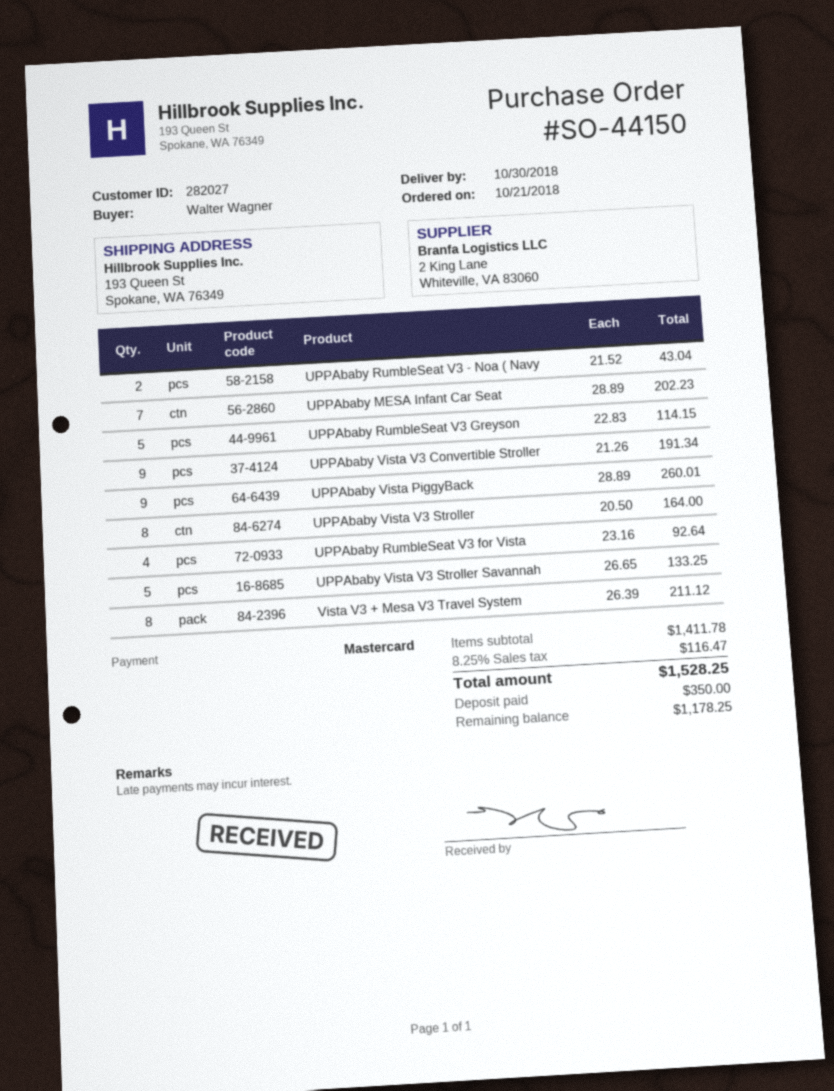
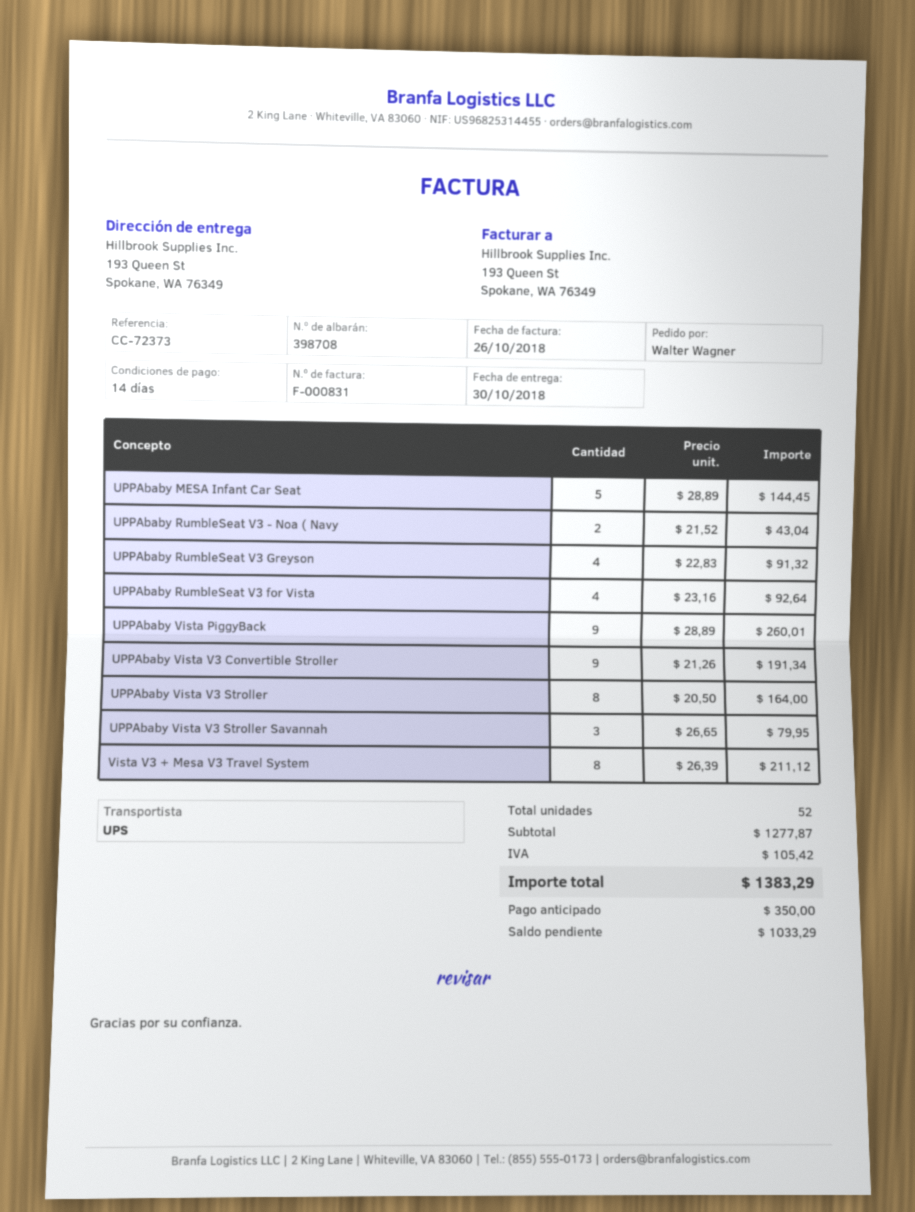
UPPAbaby MESA Infant Car Seat: 7 x 28.89 = 202.23 -> 5 x 28.89 = 144.45
UPPAbaby RumbleSeat V3 Greyson: 5 x 22.83 = 114.15 -> 4 x 22.83 = 91.32
UPPAbaby Vista V3 Stroller Savannah: 5 x 26.65 = 133.25 -> 3 x 26.65 = 79.95
subtotal: 1411.78 -> 1277.87
tax: 116.47 -> 105.42
total: 1528.25 -> 1383.29
balance: 1178.25 -> 1033.29

